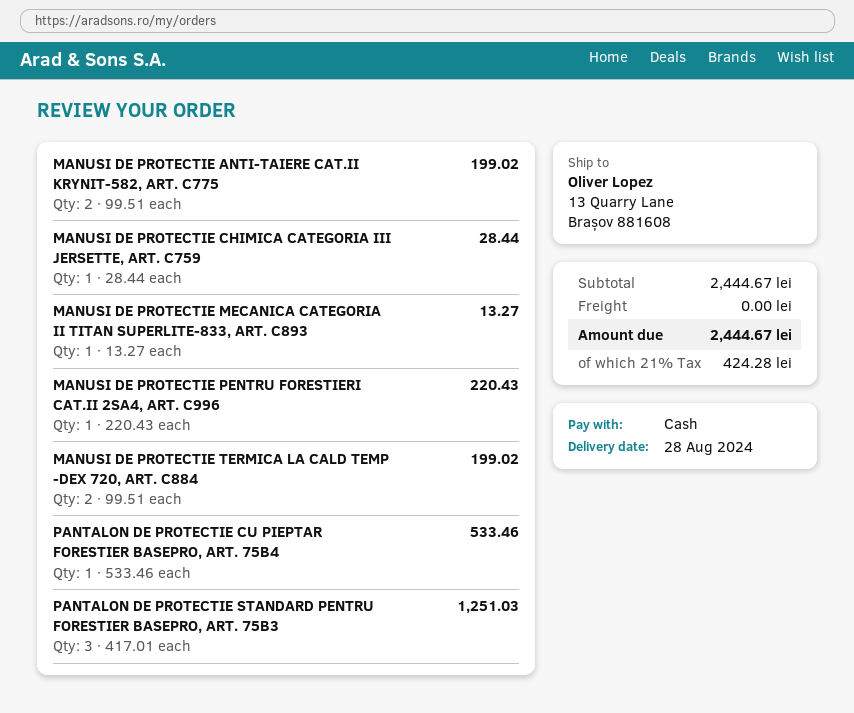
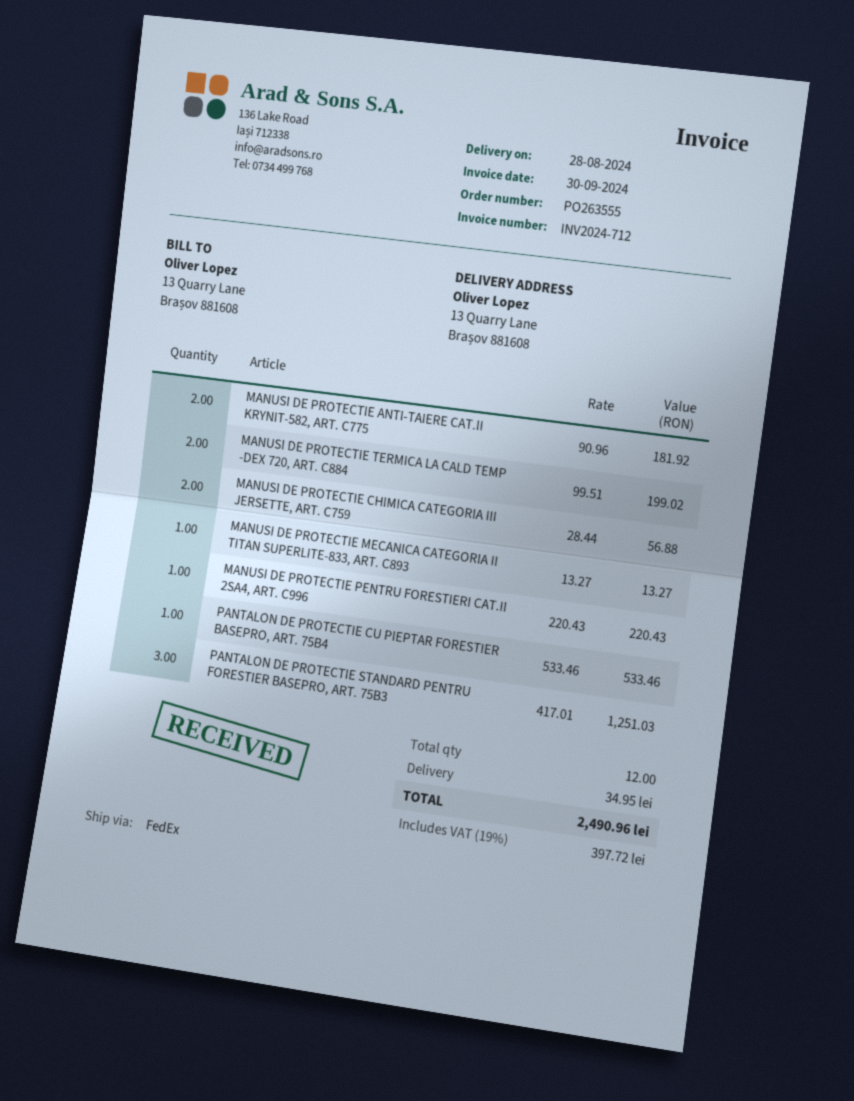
MANUSI DE PROTECTIE ANTI-TAIERE CAT.II KRYNIT-582, ART. C775: 2 x 99.51 = 199.02 -> 2 x 90.96 = 181.92
MANUSI DE PROTECTIE CHIMICA CATEGORIA III JERSETTE, ART. C759: 1 x 28.44 = 28.44 -> 2 x 28.44 = 56.88
shipping: 0.00 -> 34.95
tax: 21% = 424.28 -> 19% = 397.72
total: 2444.67 -> 2490.96

